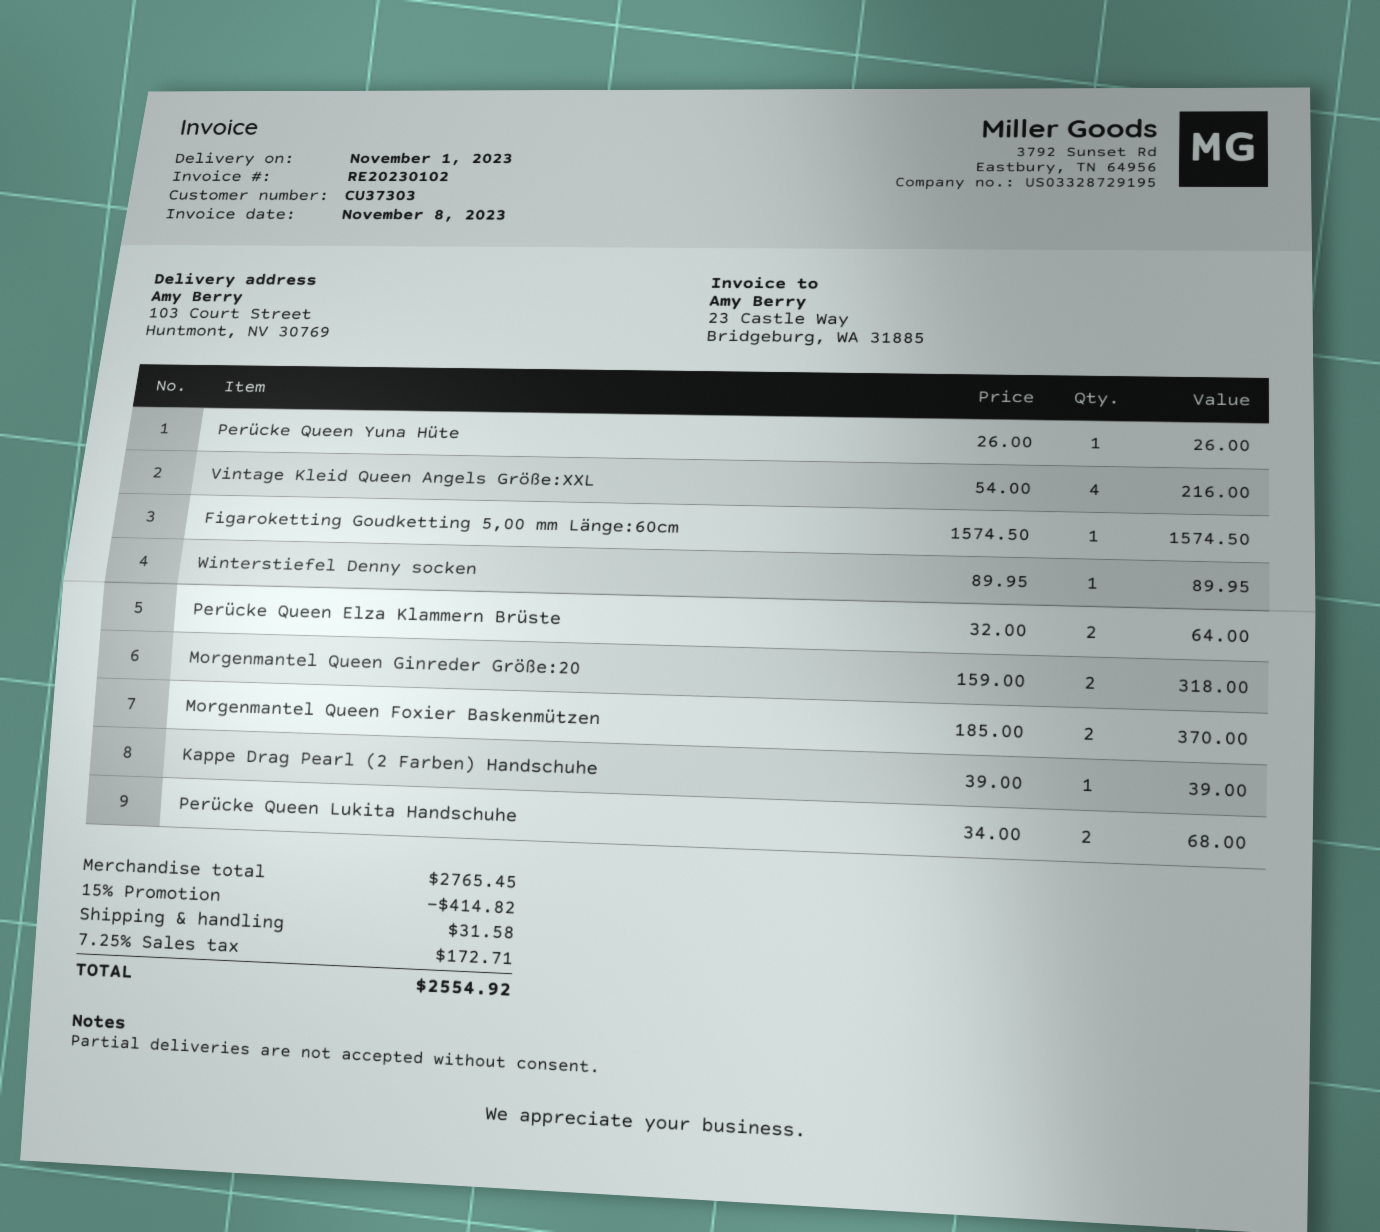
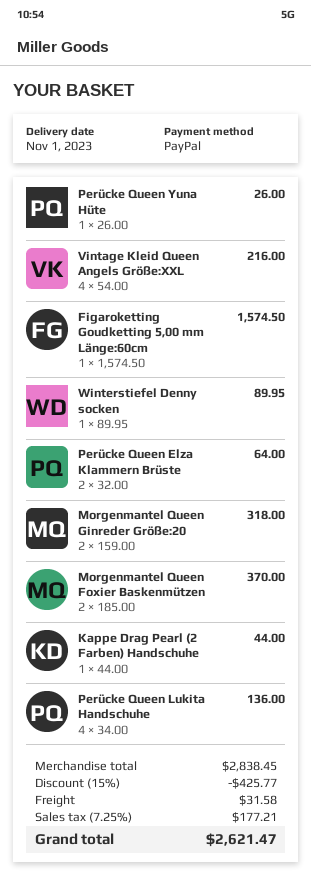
Kappe Drag Pearl (2 Farben) Handschuhe: 1 x 39.00 = 39.00 -> 1 x 44.00 = 44.00
Perücke Queen Lukita Handschuhe: 2 x 34.00 = 68.00 -> 4 x 34.00 = 136.00
subtotal: 2765.45 -> 2838.45
discount: 15% = 414.82 -> 15% = 425.77
tax: 7.25% = 172.71 -> 7.25% = 177.21
total: 2554.92 -> 2621.47

